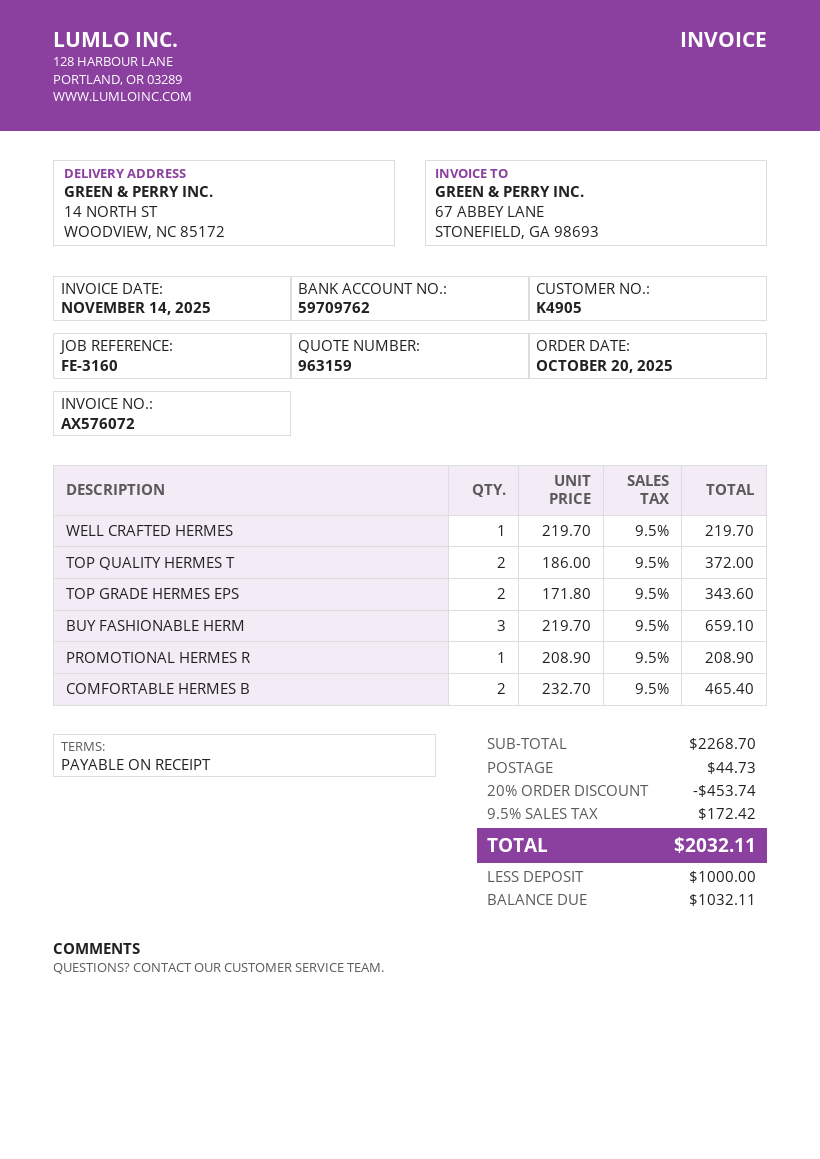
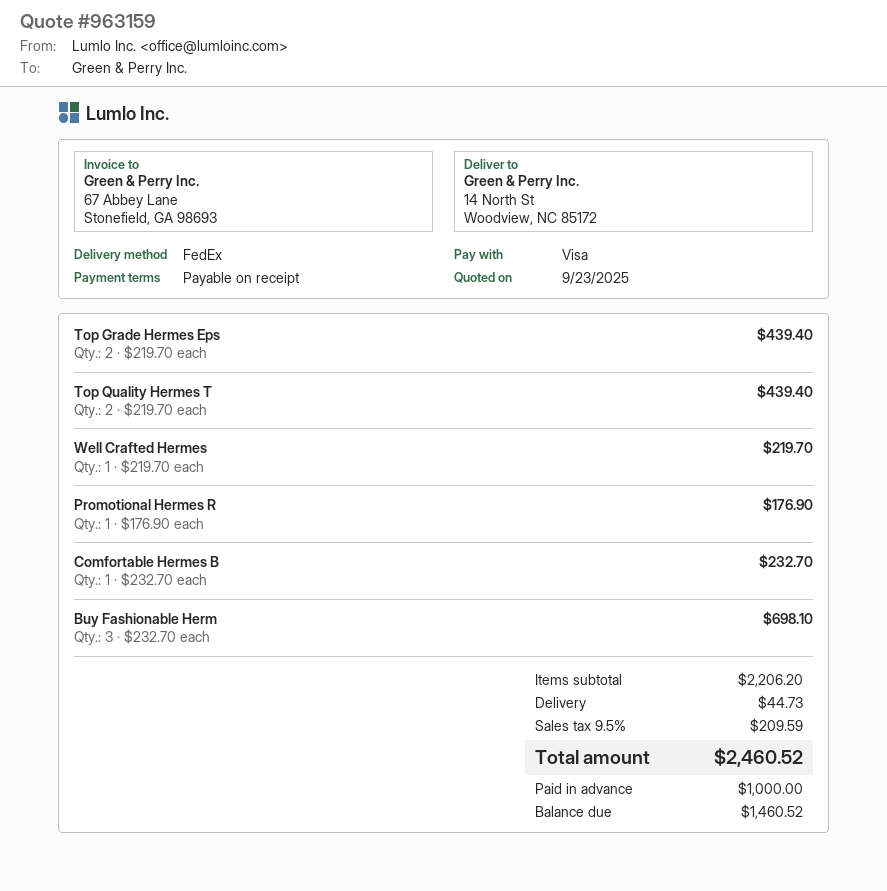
TOP QUALITY HERMES T: 2 x 186.00 = 372.00 -> 2 x 219.70 = 439.40
TOP GRADE HERMES EPS: 2 x 171.80 = 343.60 -> 2 x 219.70 = 439.40
BUY FASHIONABLE HERM: 3 x 219.70 = 659.10 -> 3 x 232.70 = 698.10
PROMOTIONAL HERMES R: 1 x 208.90 = 208.90 -> 1 x 176.90 = 176.90
COMFORTABLE HERMES B: 2 x 232.70 = 465.40 -> 1 x 232.70 = 232.70
subtotal: 2268.70 -> 2206.20
discount: 20% = 453.74 -> none
tax: 9.5% = 172.42 -> 9.5% = 209.59
total: 2032.11 -> 2460.52
balance: 1032.11 -> 1460.52

